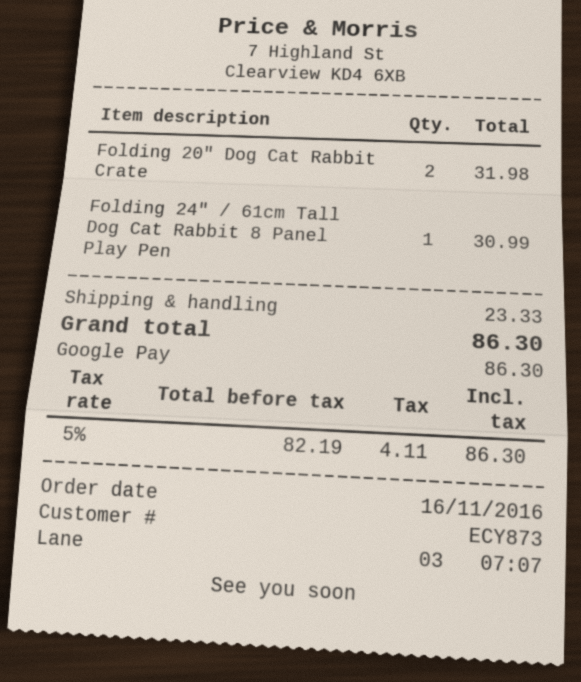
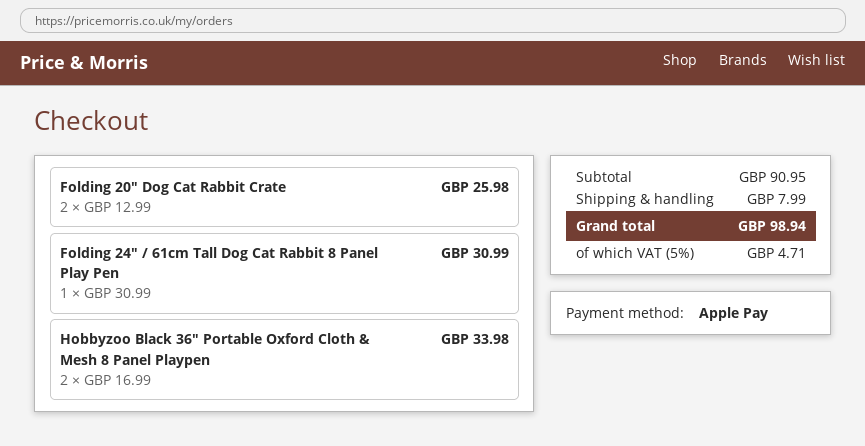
payment method: Google Pay -> Apple Pay
Folding 20" Dog Cat Rabbit Crate: 2 for 31.98 -> 2 for 25.98
Hobbyzoo Black 36" Portable Oxford Cloth & Mesh 8 Panel Playpen: none -> 2 for 33.98
shipping: 23.33 -> 7.99
tax: 5% = 4.11 -> 5% = 4.71
total: 86.30 -> 98.94

